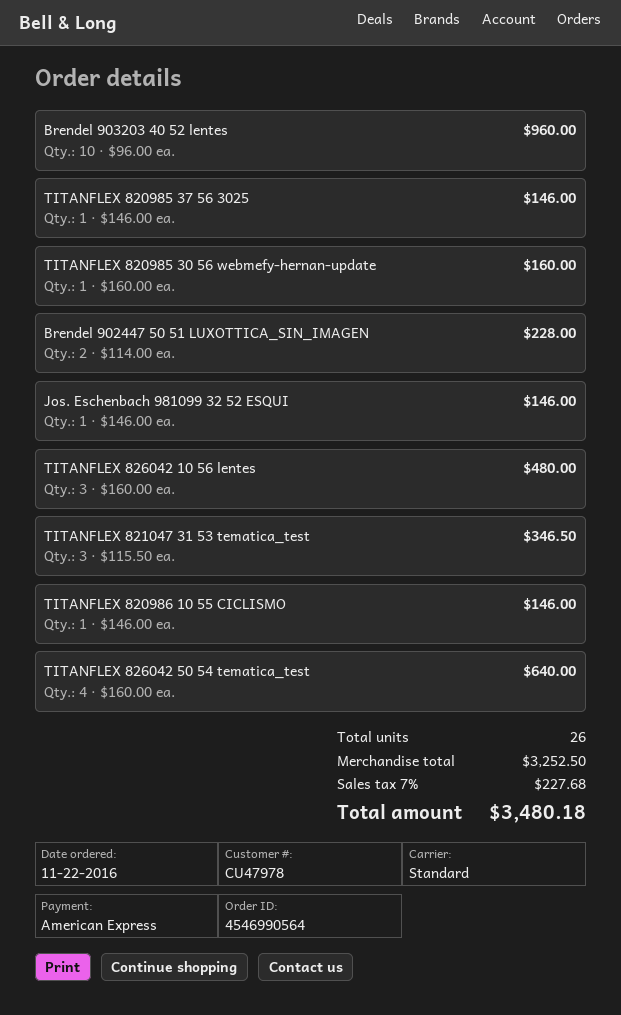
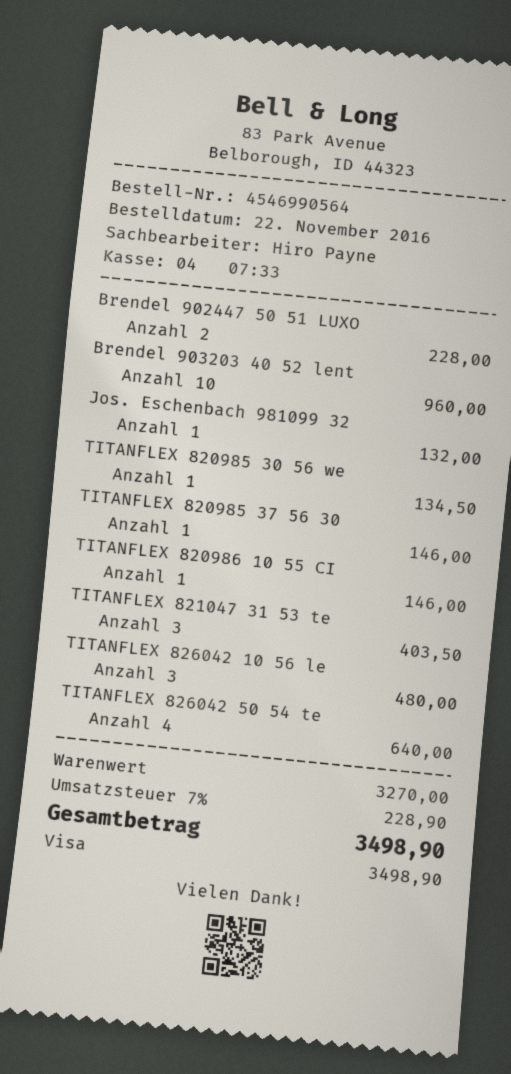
payment method: American Express -> Visa
TITANFLEX 820985 30 56 webmefy-hernan-update: 1 for 160.00 -> 1 for 134.50
Jos. Eschenbach 981099 32 52 ESQUI: 1 for 146.00 -> 1 for 132.00
TITANFLEX 821047 31 53 tematica_test: 3 for 346.50 -> 3 for 403.50
subtotal: 3252.50 -> 3270.00
tax: 7% = 227.68 -> 7% = 228.90
total: 3480.18 -> 3498.90

